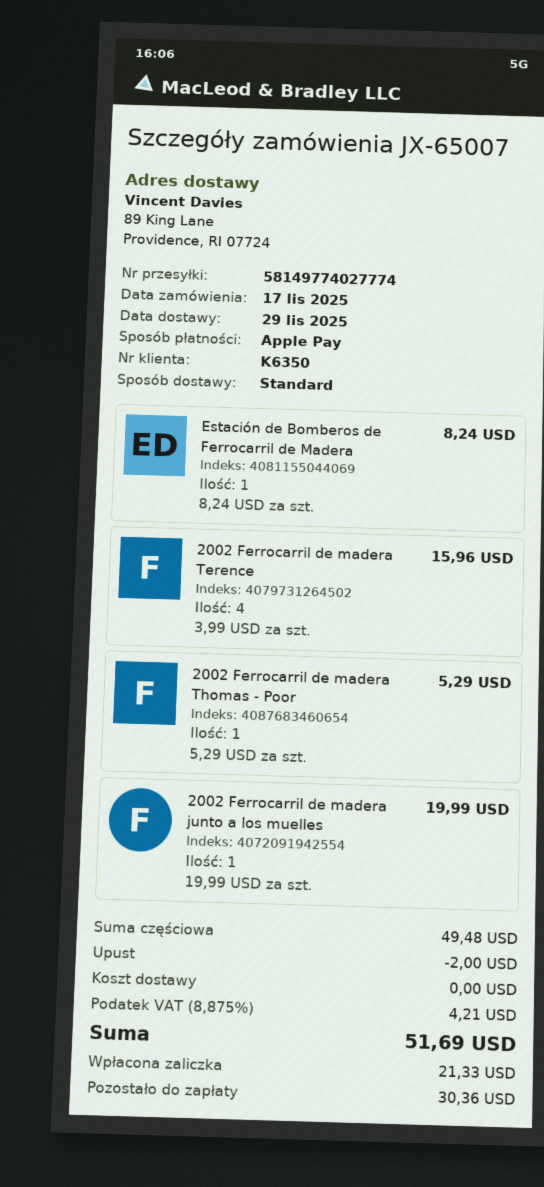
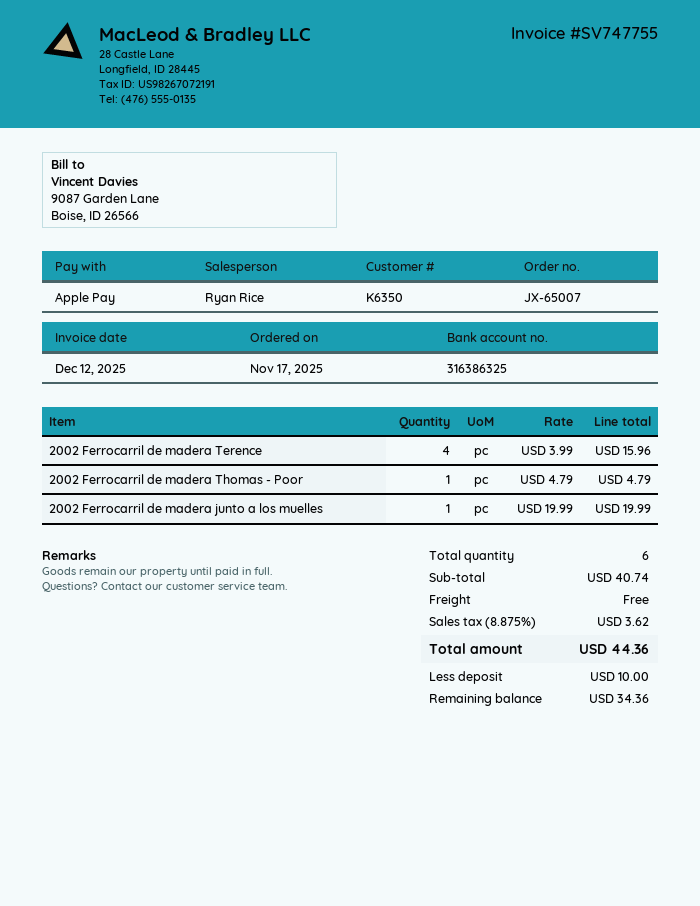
Estación de Bomberos de Ferrocarril de Madera: 1 x 8.24 = 8.24 -> none
2002 Ferrocarril de madera Thomas - Poor: 1 x 5.29 = 5.29 -> 1 x 4.79 = 4.79
subtotal: 49.48 -> 40.74
discount: 2.00 -> none
tax: 8.875% = 4.21 -> 8.875% = 3.62
total: 51.69 -> 44.36
deposit: 21.33 -> 10.00
balance: 30.36 -> 34.36

